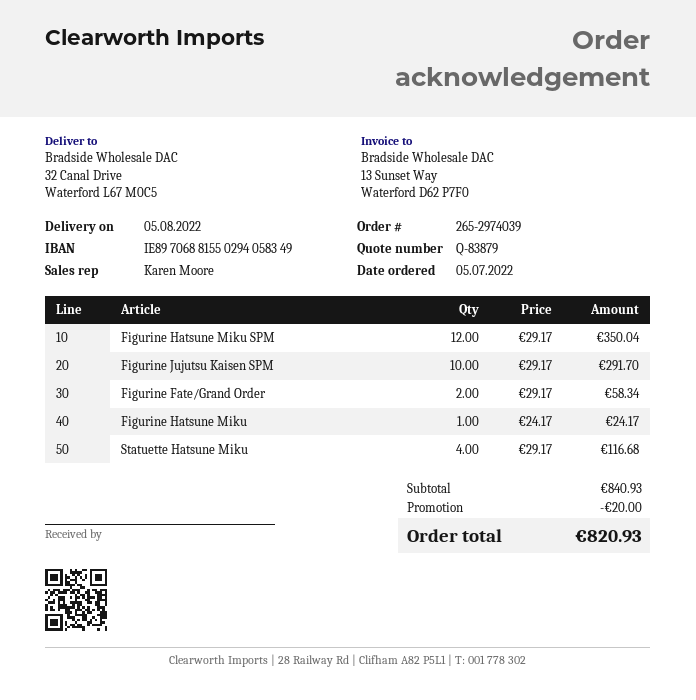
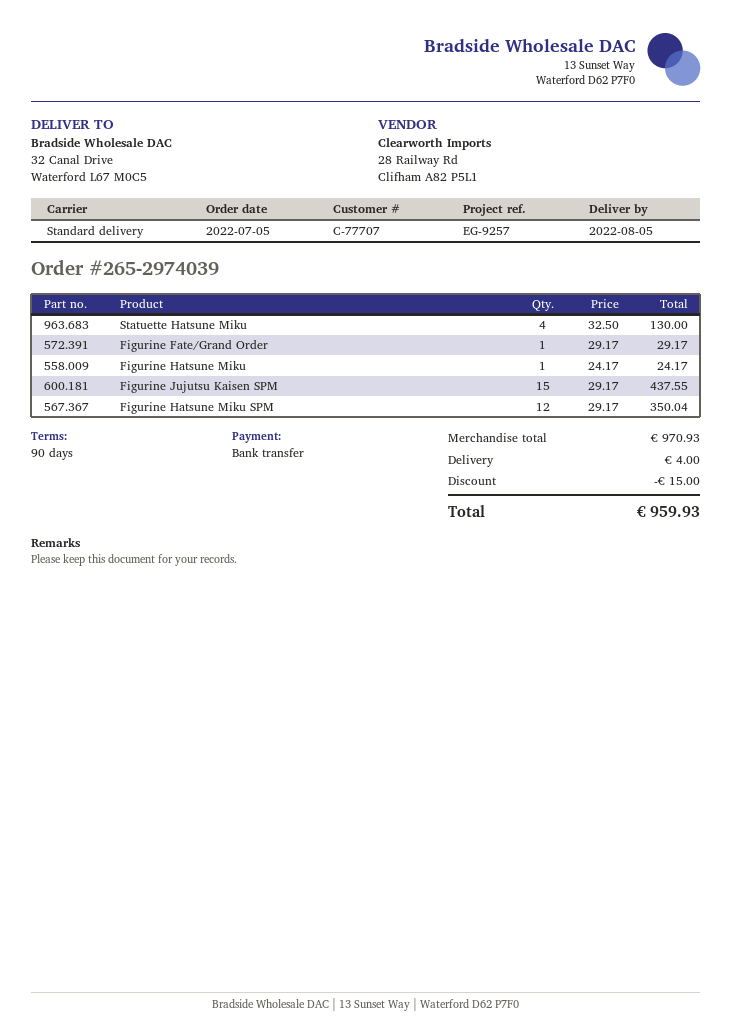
Figurine Jujutsu Kaisen SPM: 10 x 29.17 = 291.70 -> 15 x 29.17 = 437.55
Figurine Fate/Grand Order: 2 x 29.17 = 58.34 -> 1 x 29.17 = 29.17
Statuette Hatsune Miku: 4 x 29.17 = 116.68 -> 4 x 32.50 = 130.00
subtotal: 840.93 -> 970.93
discount: 20.00 -> 15.00
shipping: none -> 4.00
total: 820.93 -> 959.93

